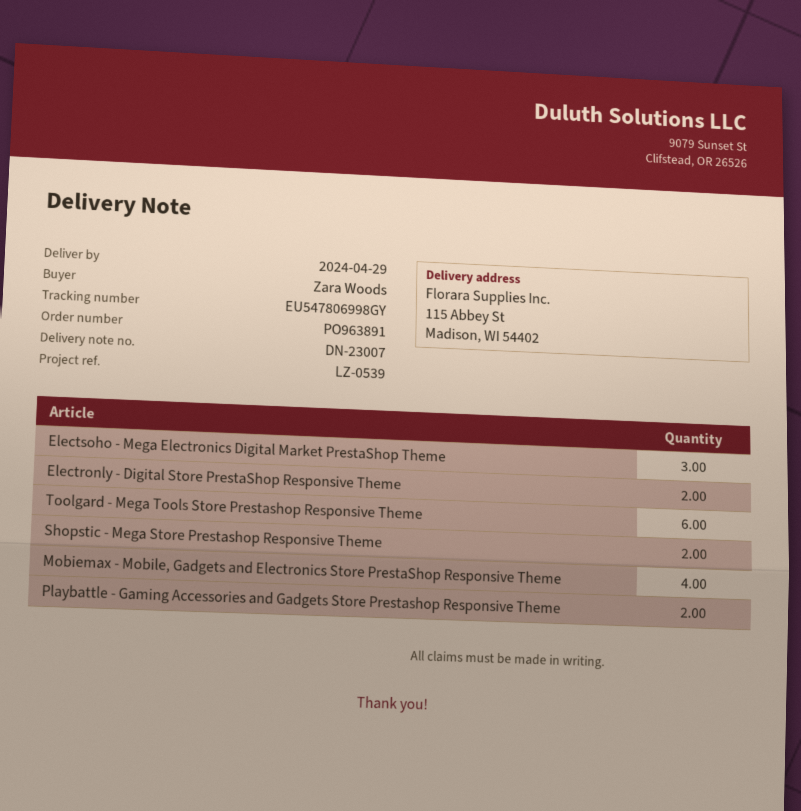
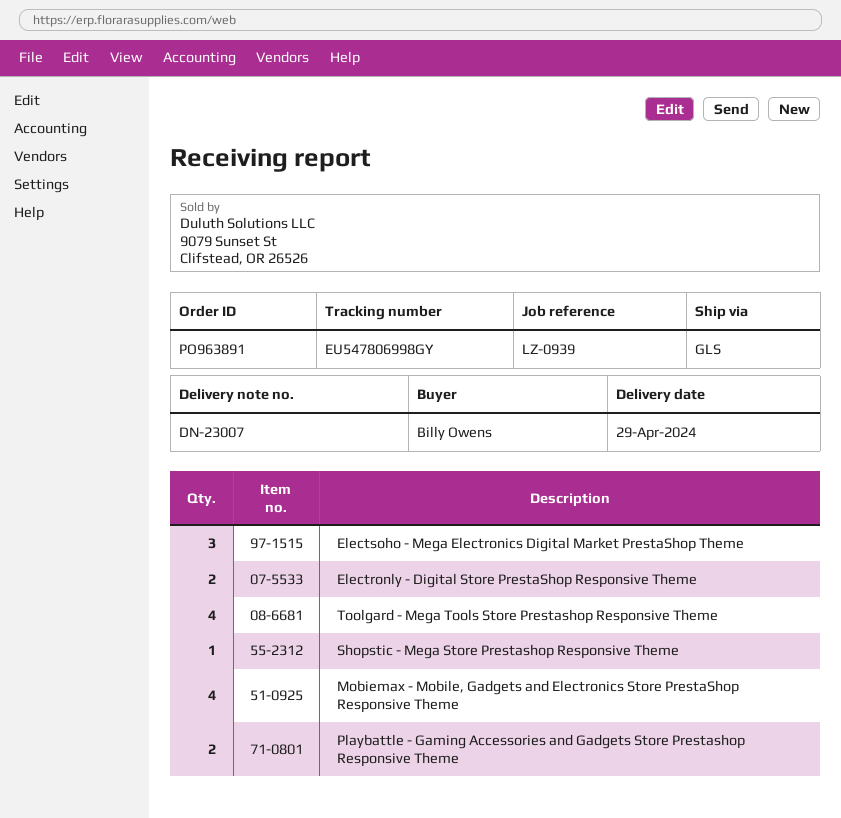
reference: LZ-0539 -> LZ-0939
ordered by: Zara Woods -> Billy Owens
Toolgard - Mega Tools Store Prestashop Responsive Theme: 6 -> 4
Shopstic - Mega Store Prestashop Responsive Theme: 2 -> 1

